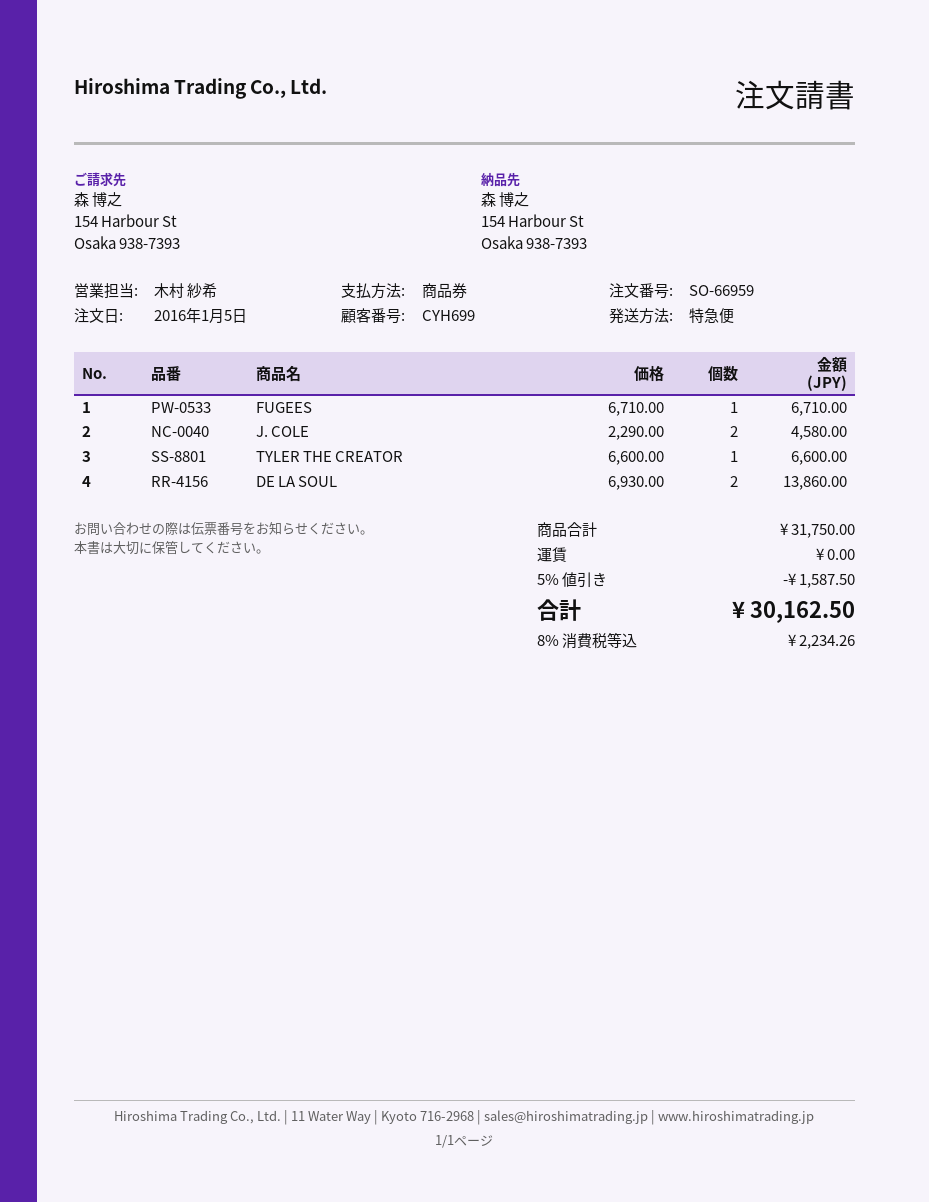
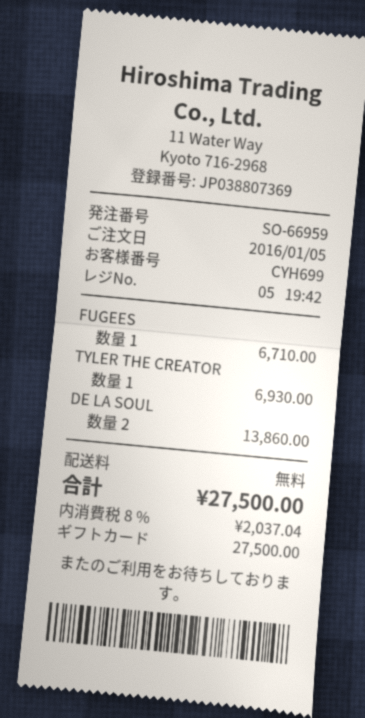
J. COLE: 2 for 4580.00 -> none
TYLER THE CREATOR: 1 for 6600.00 -> 1 for 6930.00
discount: 5% = 1587.50 -> none
tax: 8% = 2234.26 -> 8% = 2037.04
total: 30162.50 -> 27500.00

